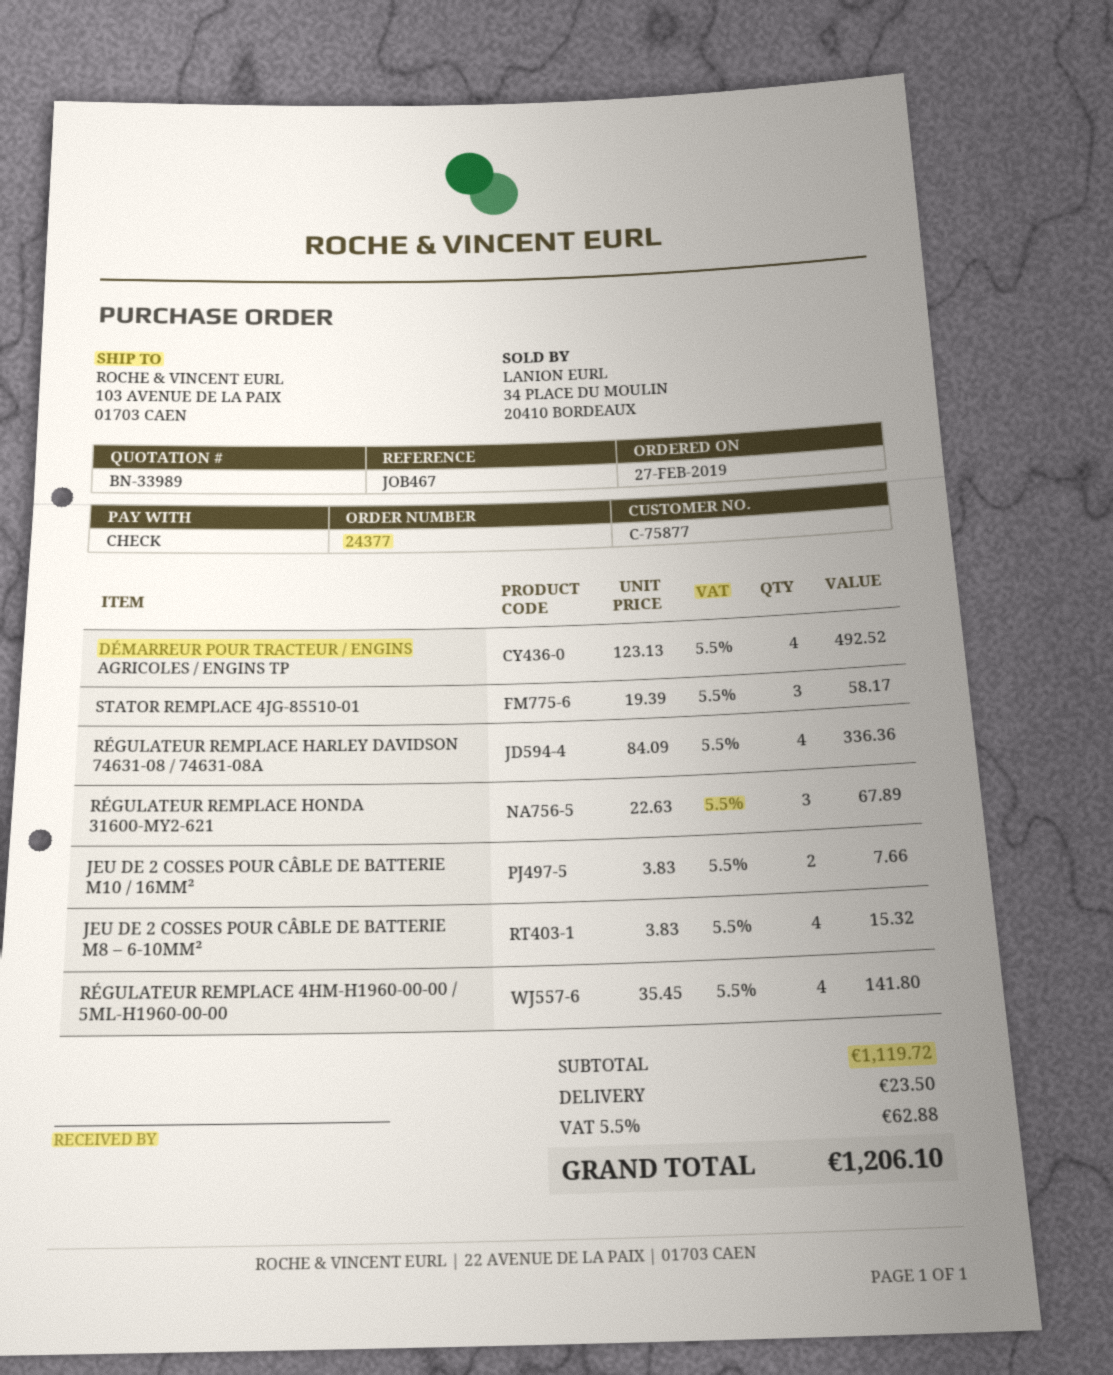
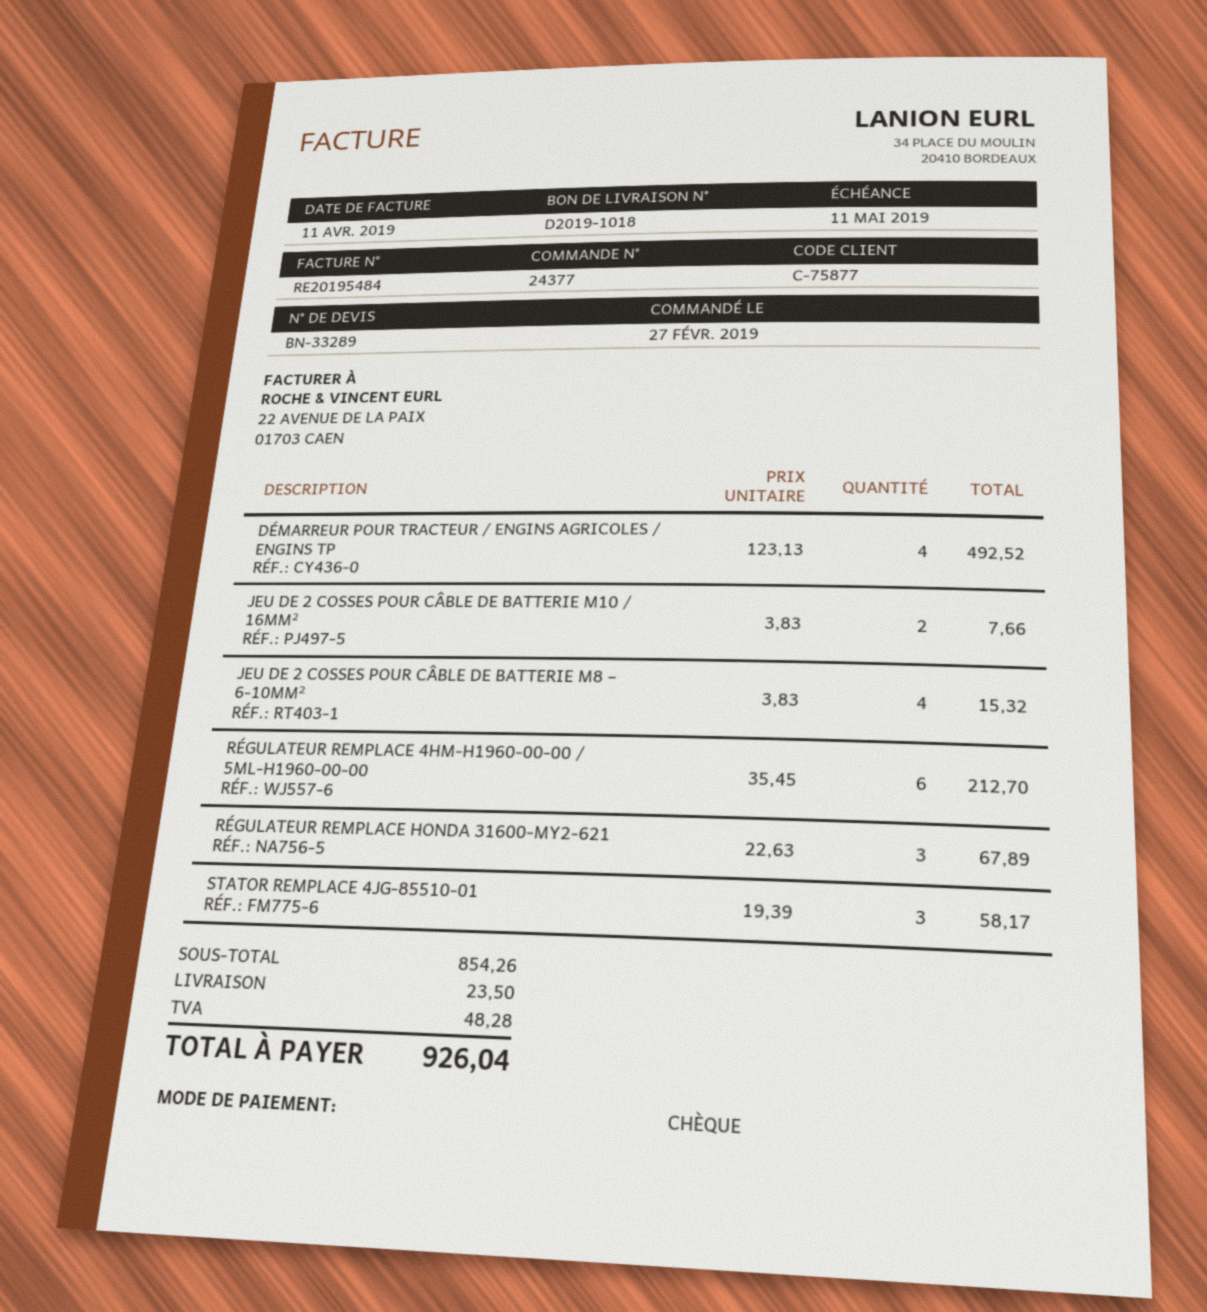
quote number: BN-33989 -> BN-33289
RÉGULATEUR REMPLACE HARLEY DAVIDSON 74631-08 / 74631-08A: 4 x 84.09 = 336.36 -> none
RÉGULATEUR REMPLACE 4HM-H1960-00-00 / 5ML-H1960-00-00: 4 x 35.45 = 141.80 -> 6 x 35.45 = 212.70
subtotal: 1119.72 -> 854.26
tax: 62.88 -> 48.28
total: 1206.10 -> 926.04

